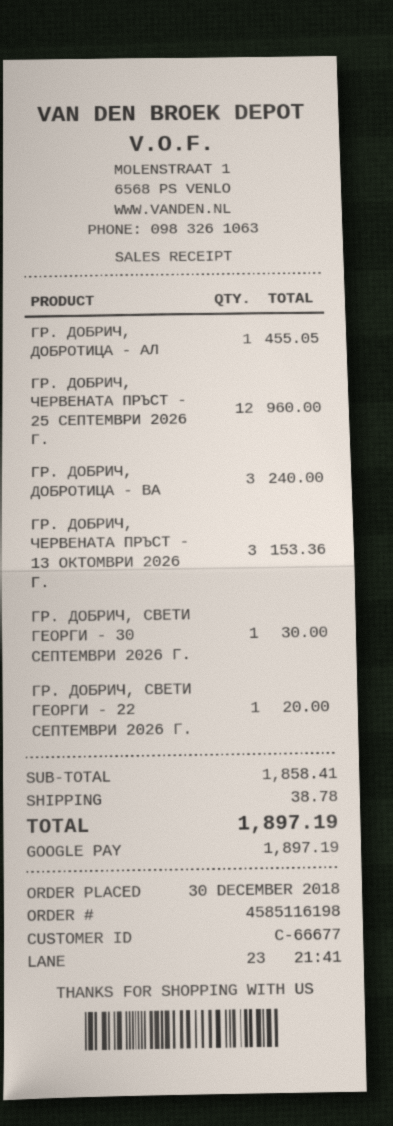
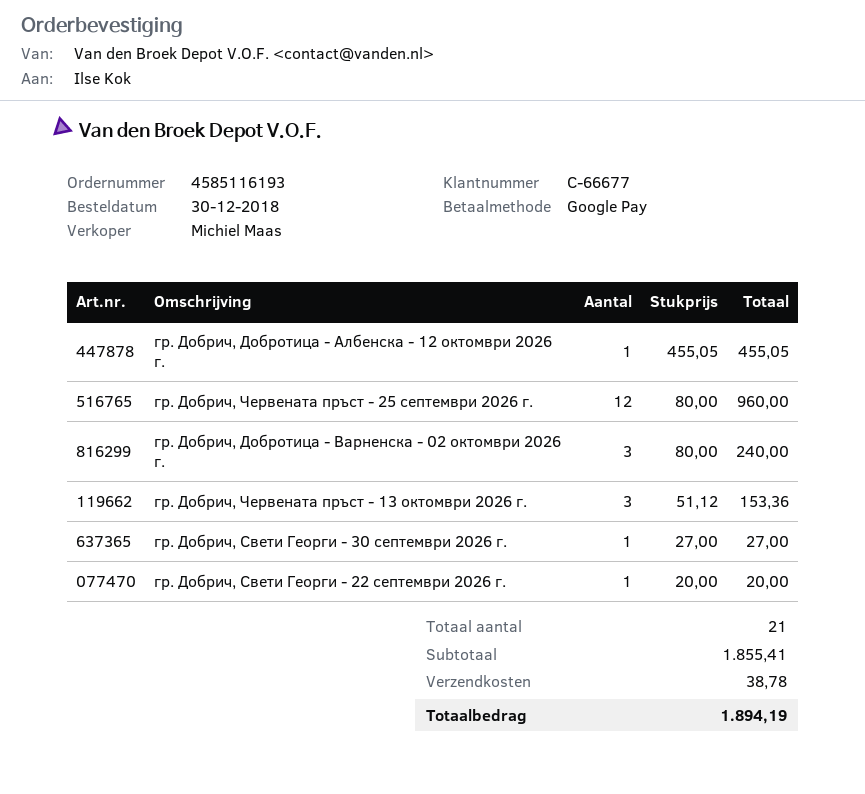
order number: 4585116198 -> 4585116193
ГР. ДОБРИЧ, СВЕТИ ГЕОРГИ - 30 СЕПТЕМВРИ 2026 Г.: 1 for 30.00 -> 1 for 27.00
subtotal: 1858.41 -> 1855.41
total: 1897.19 -> 1894.19

